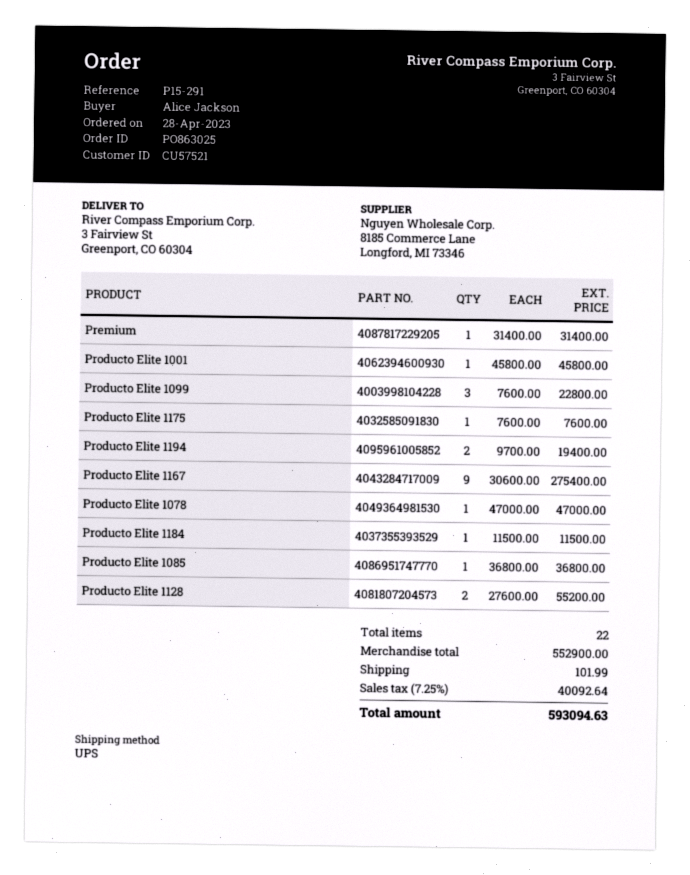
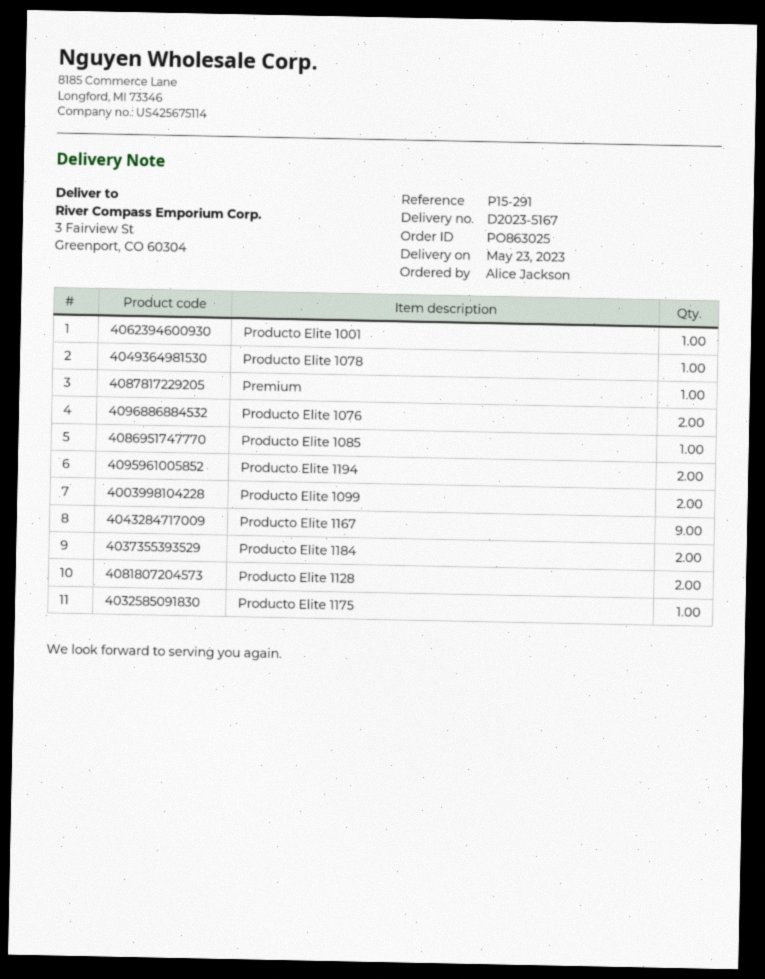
Producto Elite 1099: 3 -> 2
Producto Elite 1184: 1 -> 2
Producto Elite 1076: none -> 2

